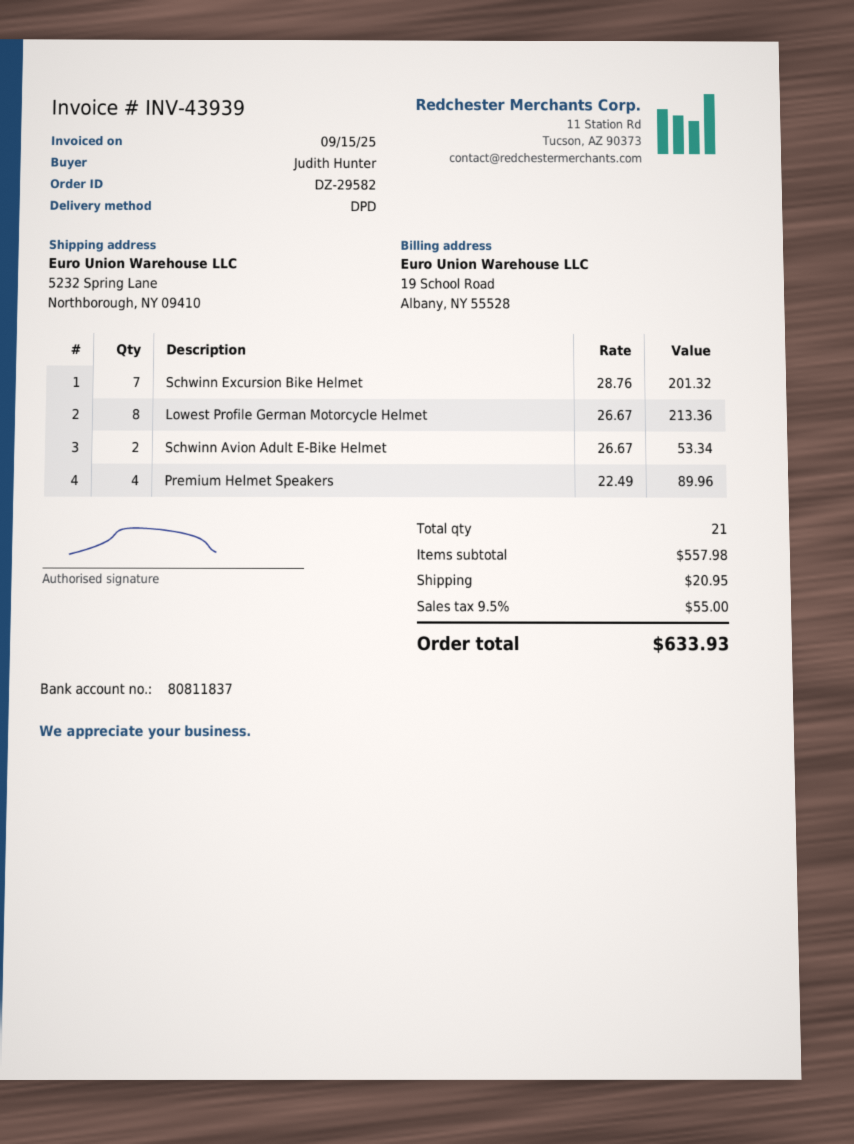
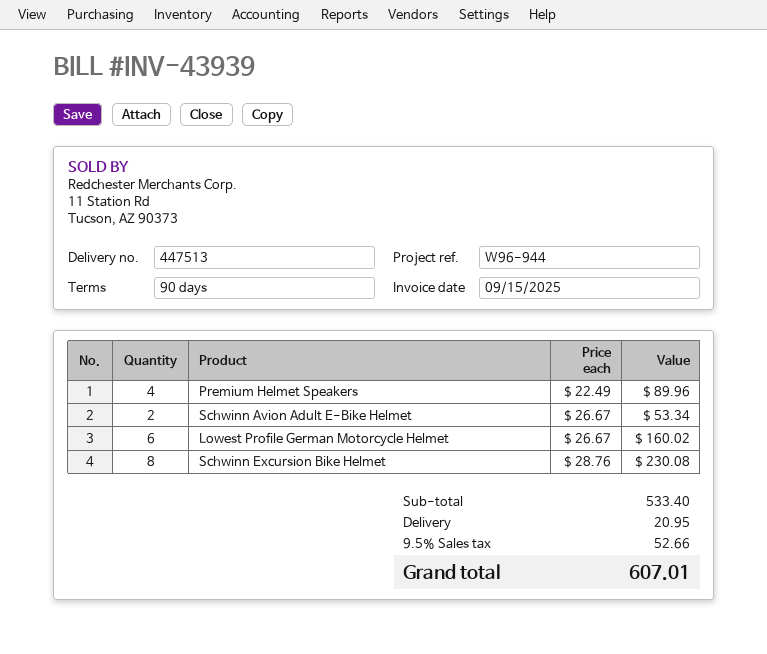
Schwinn Excursion Bike Helmet: 7 x 28.76 = 201.32 -> 8 x 28.76 = 230.08
Lowest Profile German Motorcycle Helmet: 8 x 26.67 = 213.36 -> 6 x 26.67 = 160.02
subtotal: 557.98 -> 533.40
tax: 9.5% = 55.00 -> 9.5% = 52.66
total: 633.93 -> 607.01

